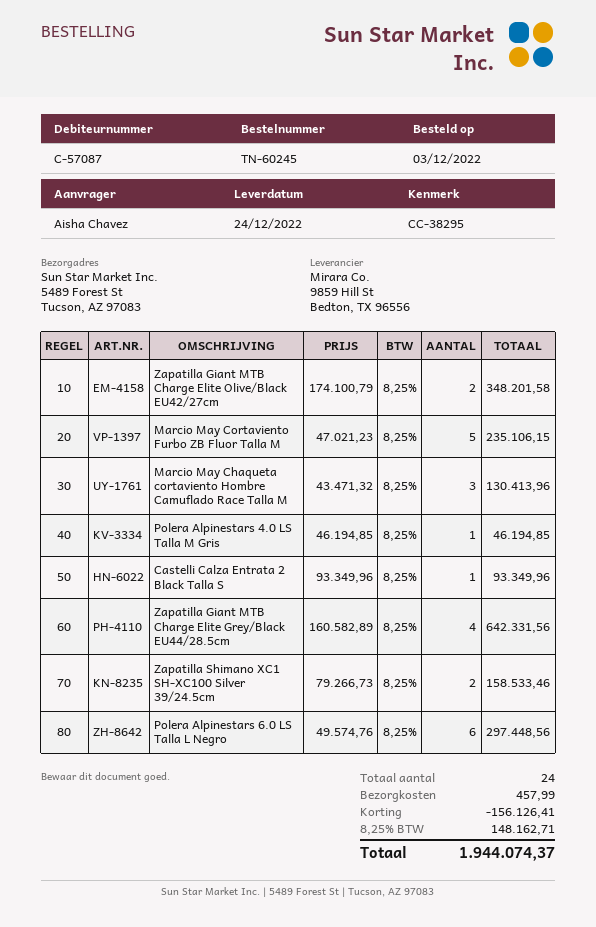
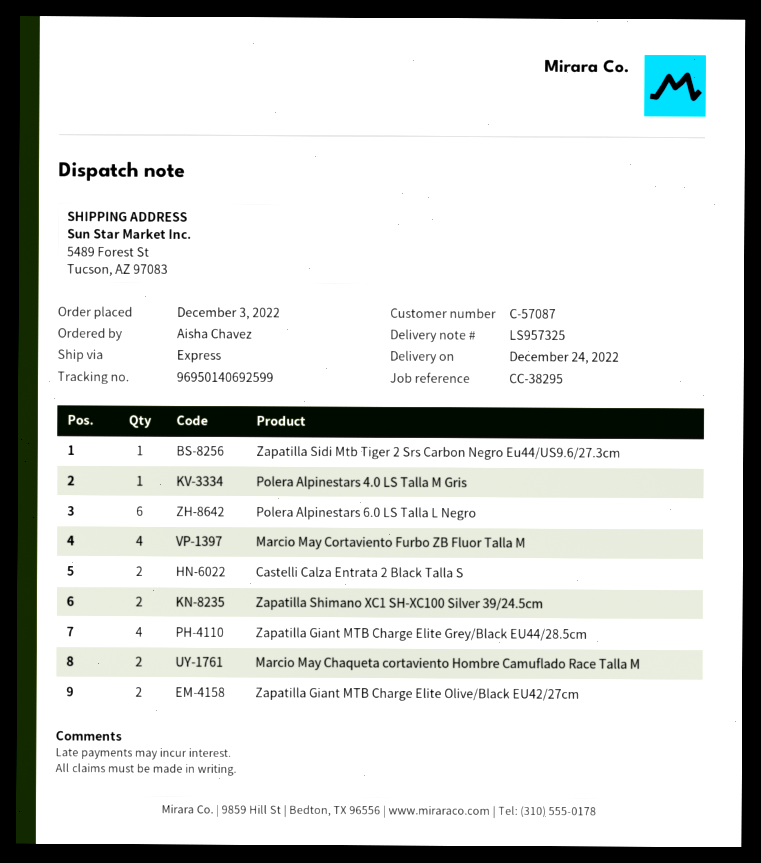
Marcio May Cortaviento Furbo ZB Fluor Talla M: 5 -> 4
Marcio May Chaqueta cortaviento Hombre Camuflado Race Talla M: 3 -> 2
Castelli Calza Entrata 2 Black Talla S: 1 -> 2
Zapatilla Sidi Mtb Tiger 2 Srs Carbon Negro Eu44/US9.6/27.3cm: none -> 1

